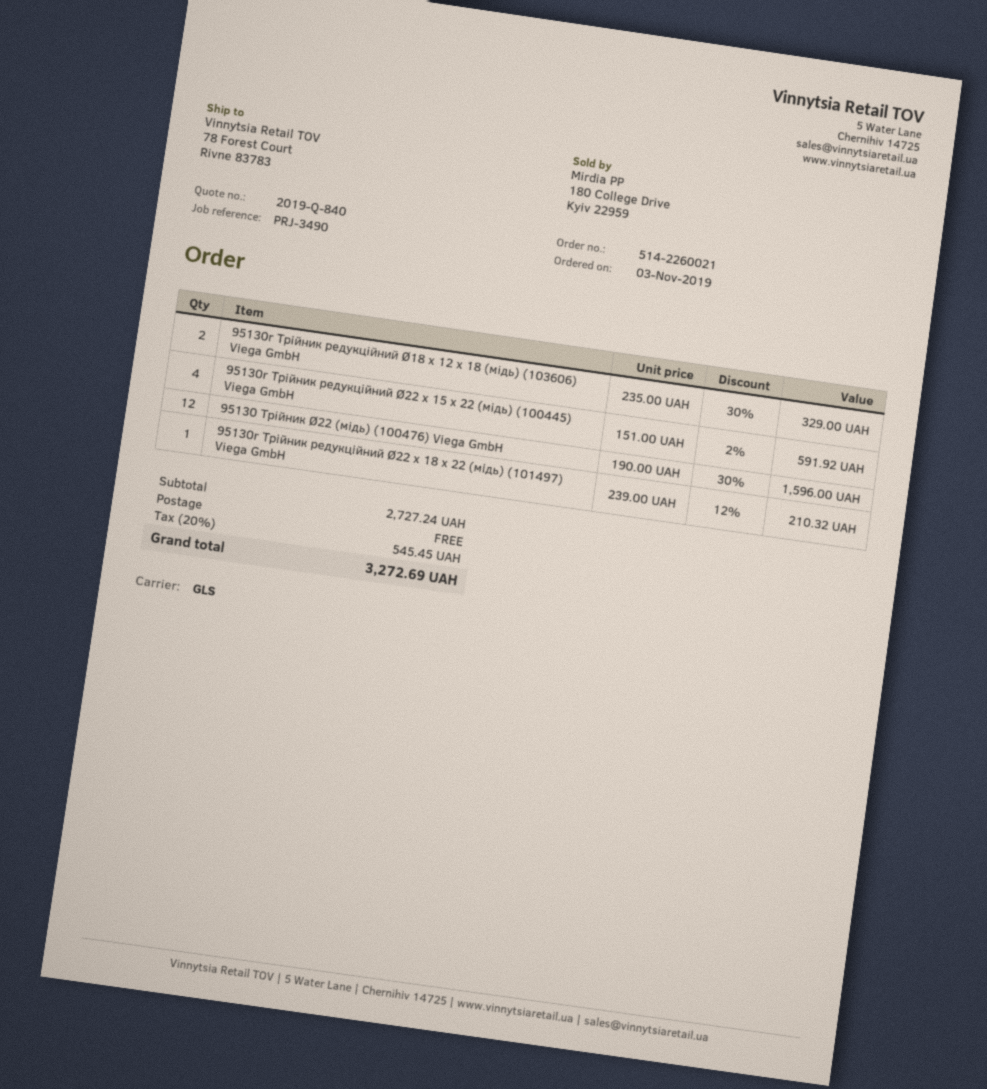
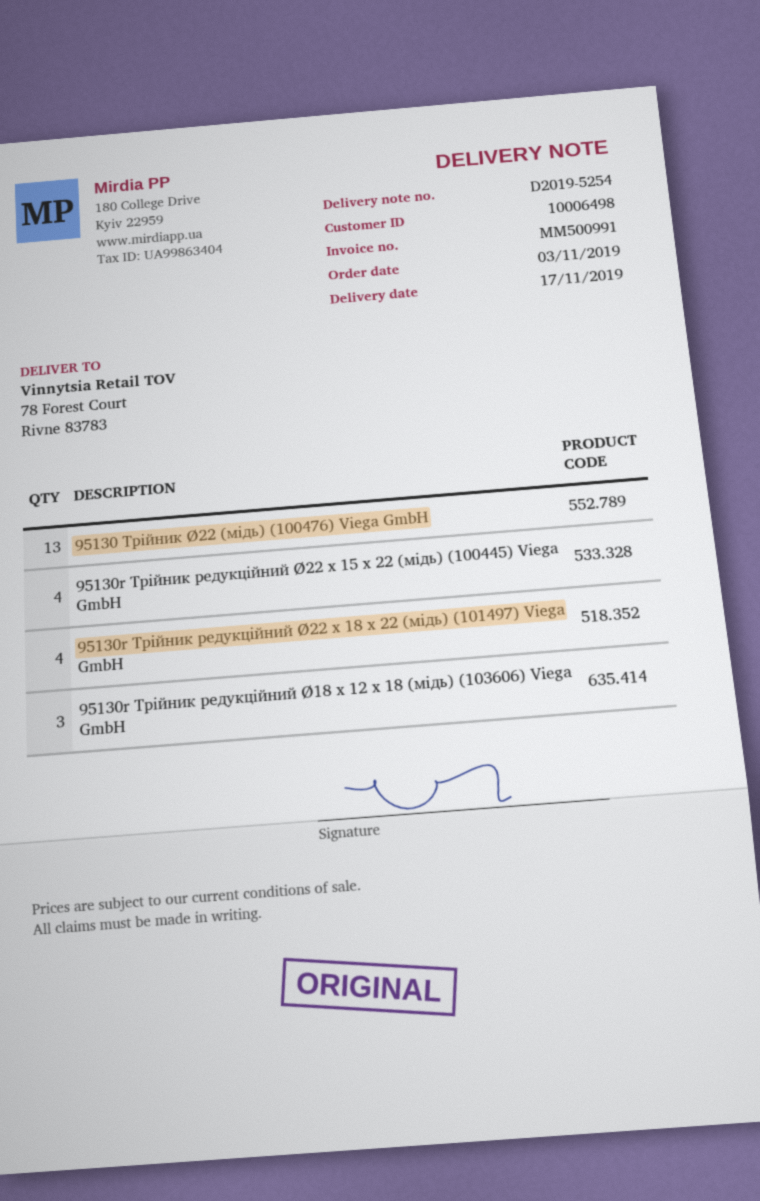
95130r Трійник редукційний Ø18 х 12 х 18 (мідь) (103606) Viega GmbH: 2 -> 3
95130 Трійник Ø22 (мідь) (100476) Viega GmbH: 12 -> 13
95130r Трійник редукційний Ø22 х 18 х 22 (мідь) (101497) Viega GmbH: 1 -> 4

